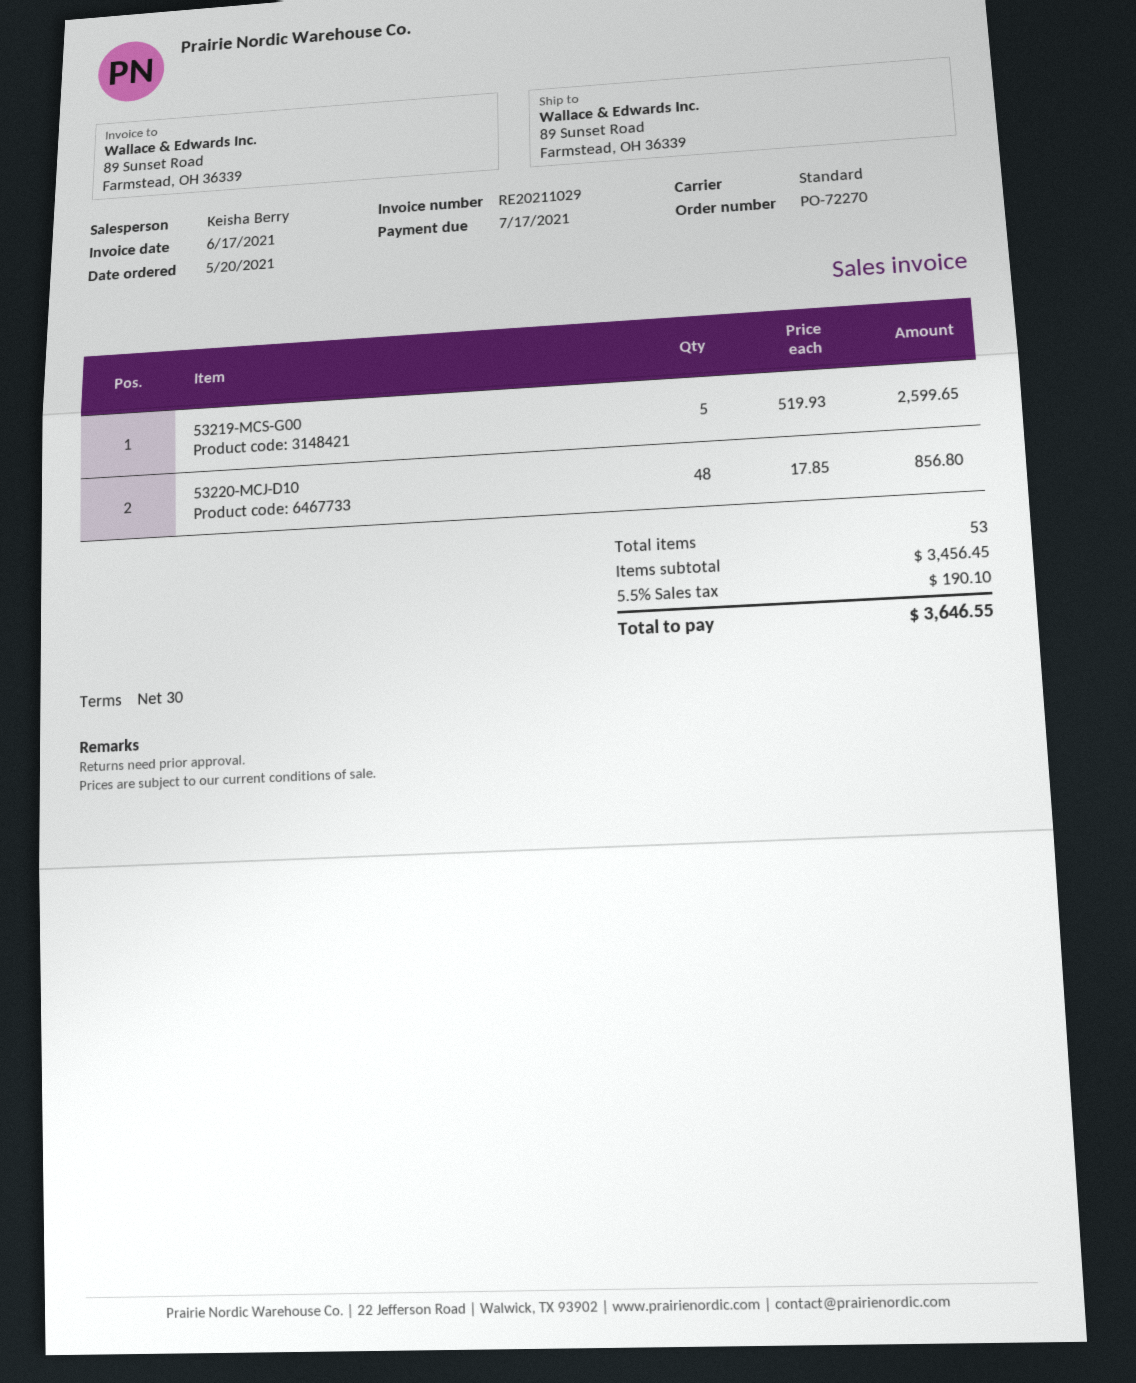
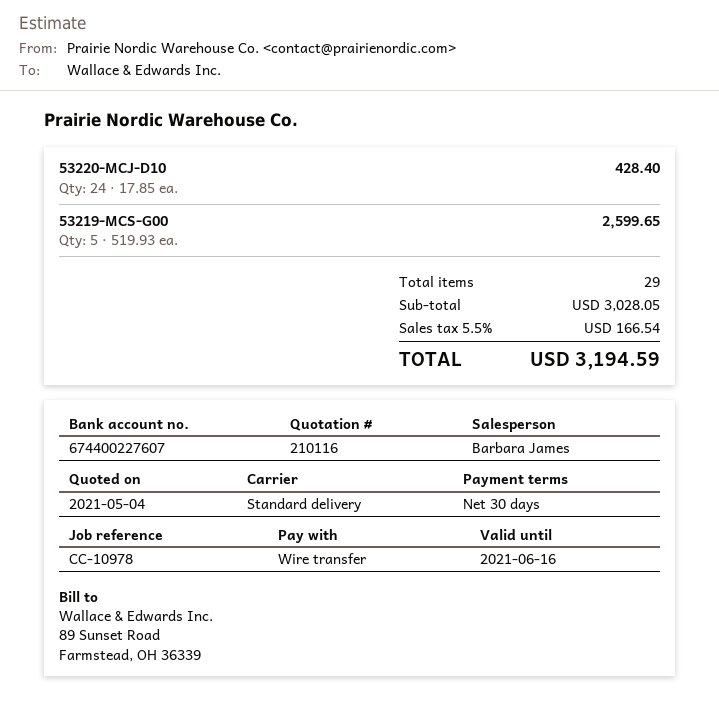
sales rep: Keisha Berry -> Barbara James
53220-MCJ-D10: 48 x 17.85 = 856.80 -> 24 x 17.85 = 428.40
total quantity: 53 -> 29
subtotal: 3456.45 -> 3028.05
tax: 5.5% = 190.10 -> 5.5% = 166.54
total: 3646.55 -> 3194.59

